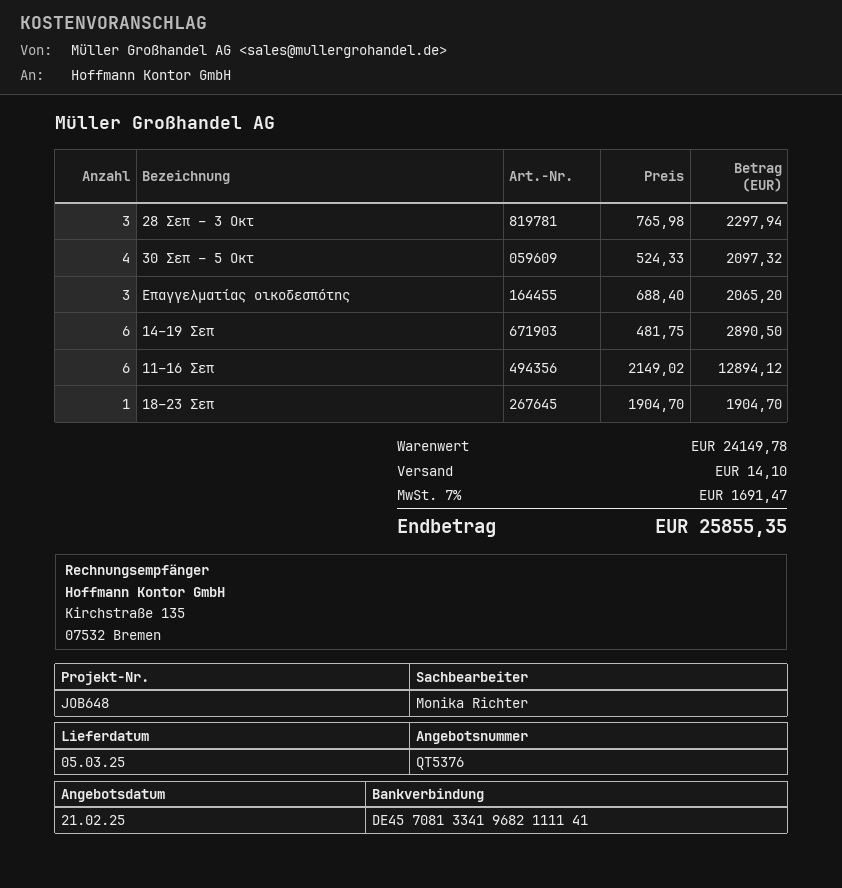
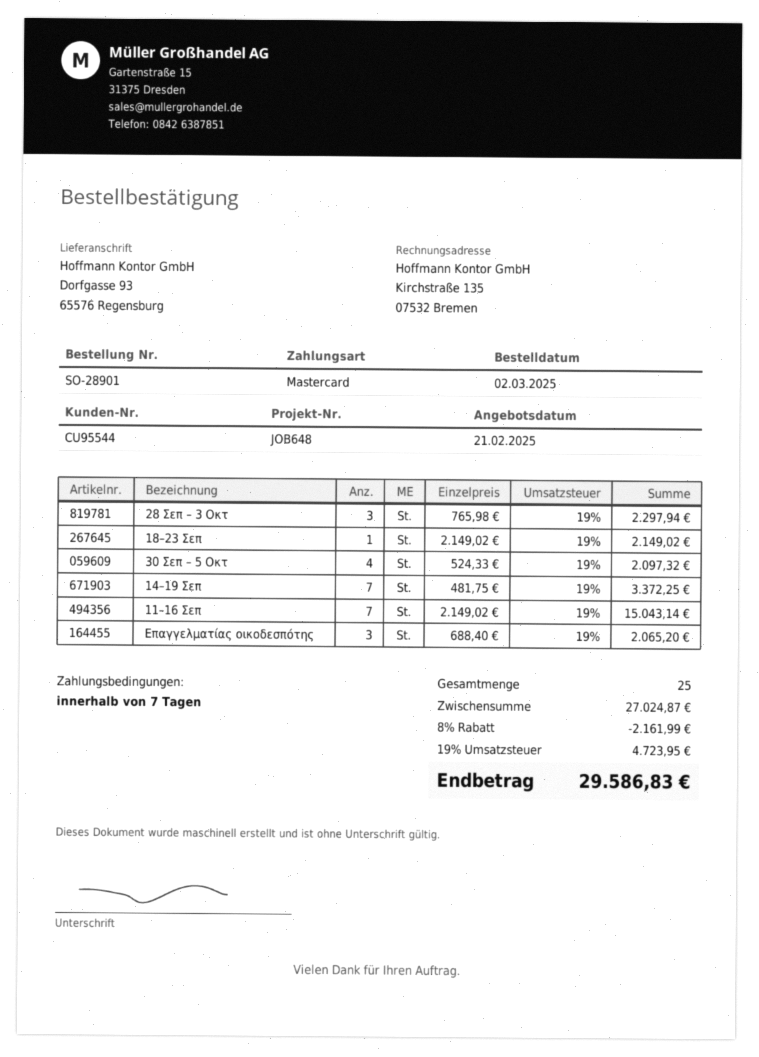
14–19 Σεπ: 6 x 481.75 = 2890.50 -> 7 x 481.75 = 3372.25
11–16 Σεπ: 6 x 2149.02 = 12894.12 -> 7 x 2149.02 = 15043.14
18–23 Σεπ: 1 x 1904.70 = 1904.70 -> 1 x 2149.02 = 2149.02
subtotal: 24149.78 -> 27024.87
discount: none -> 8% = 2161.99
shipping: 14.10 -> none
tax: 7% = 1691.47 -> 19% = 4723.95
total: 25855.35 -> 29586.83

